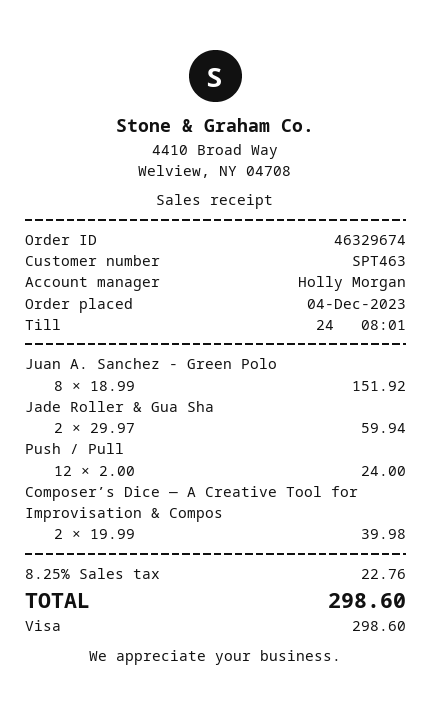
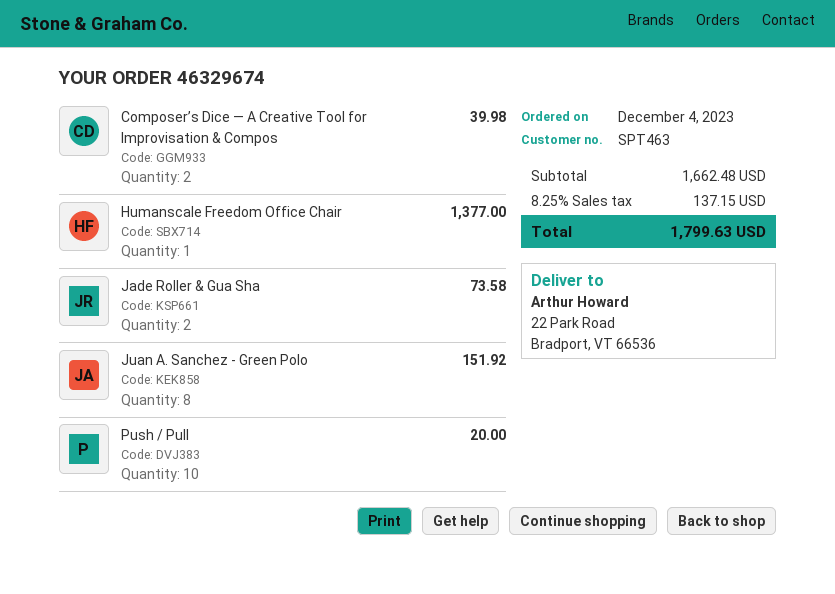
Jade Roller & Gua Sha: 2 for 59.94 -> 2 for 73.58
Push / Pull: 12 for 24.00 -> 10 for 20.00
Humanscale Freedom Office Chair: none -> 1 for 1377.00
tax: 8.25% = 22.76 -> 8.25% = 137.15
total: 298.60 -> 1799.63

